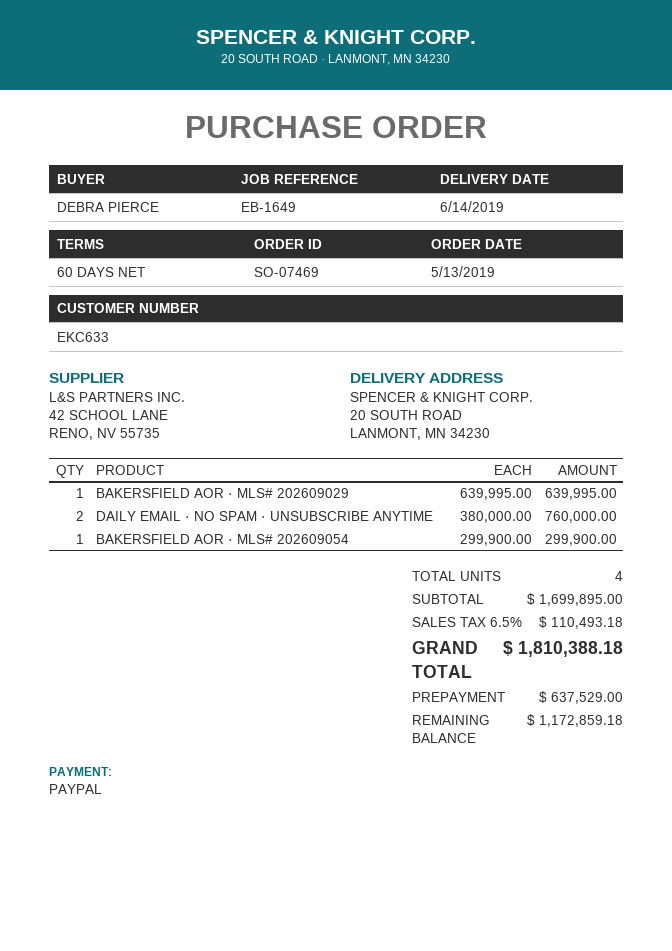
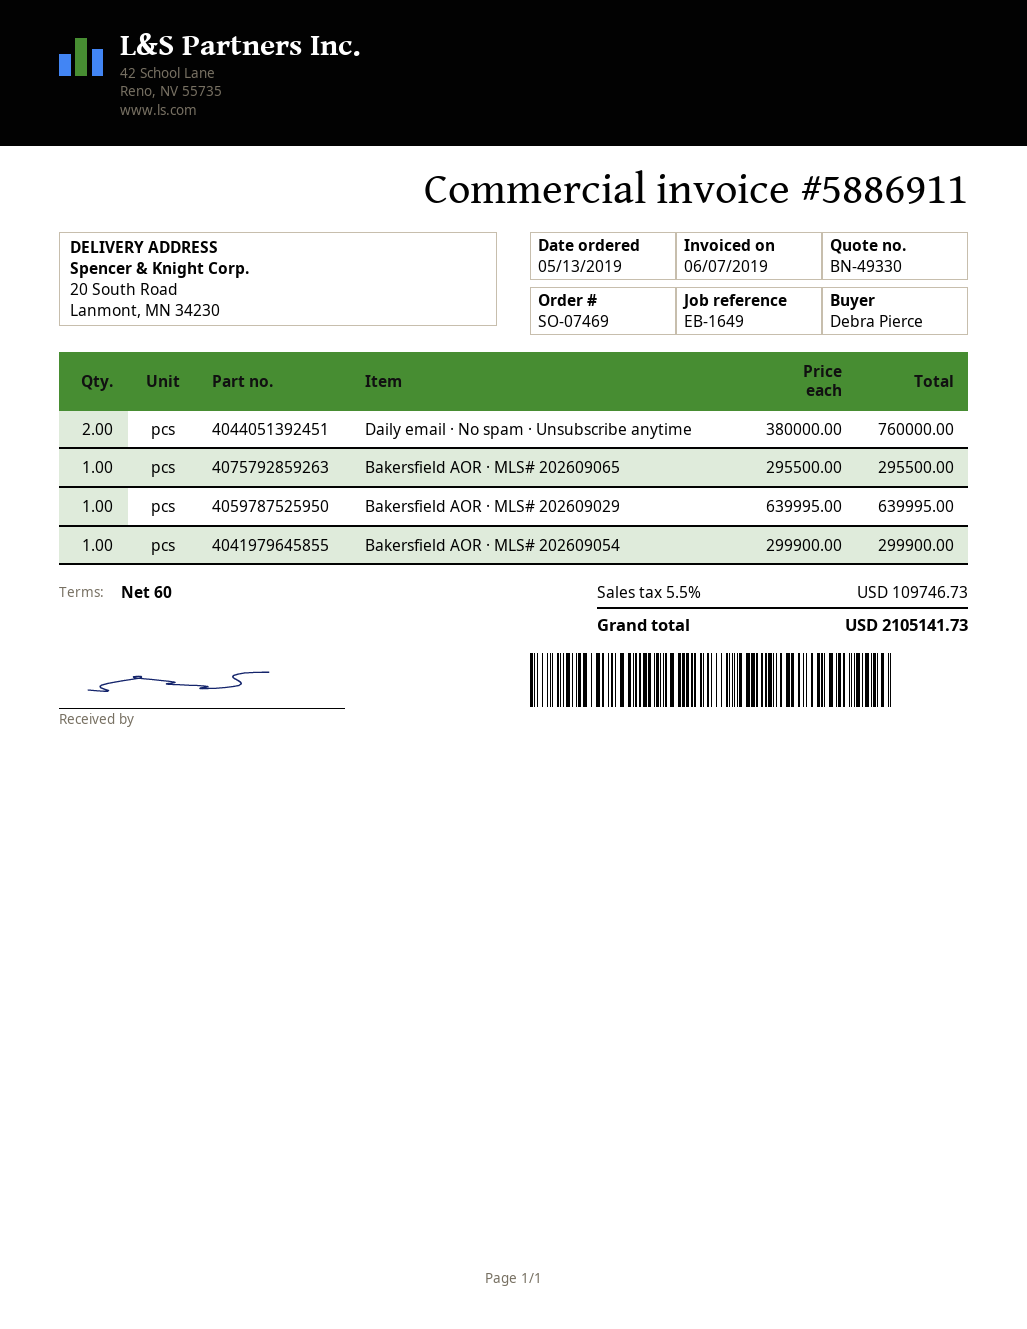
Bakersfield AOR · MLS# 202609065: none -> 1 x 295500.00 = 295500.00
tax: 6.5% = 110493.18 -> 5.5% = 109746.73
total: 1810388.18 -> 2105141.73

